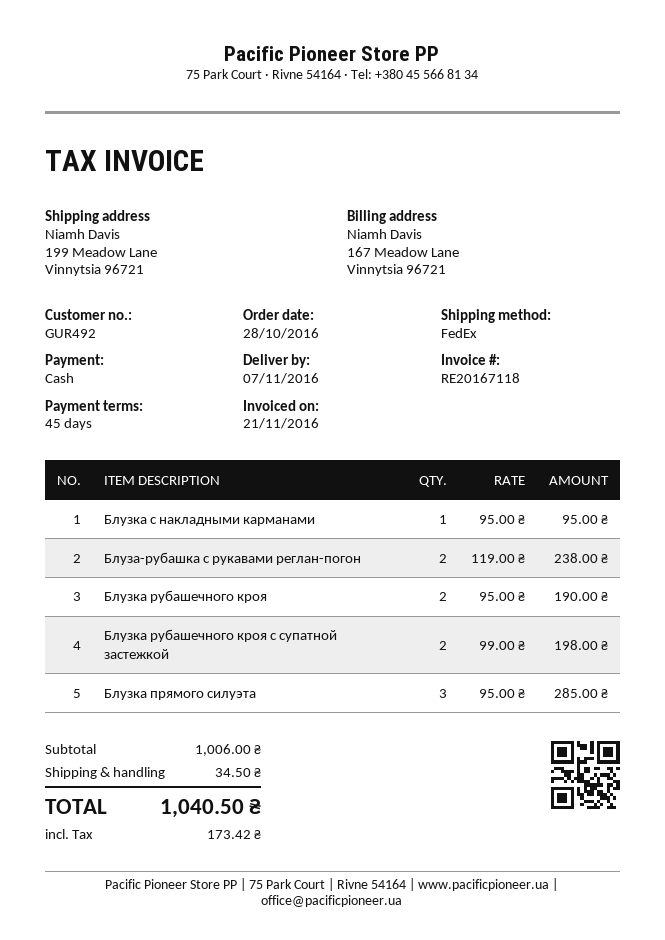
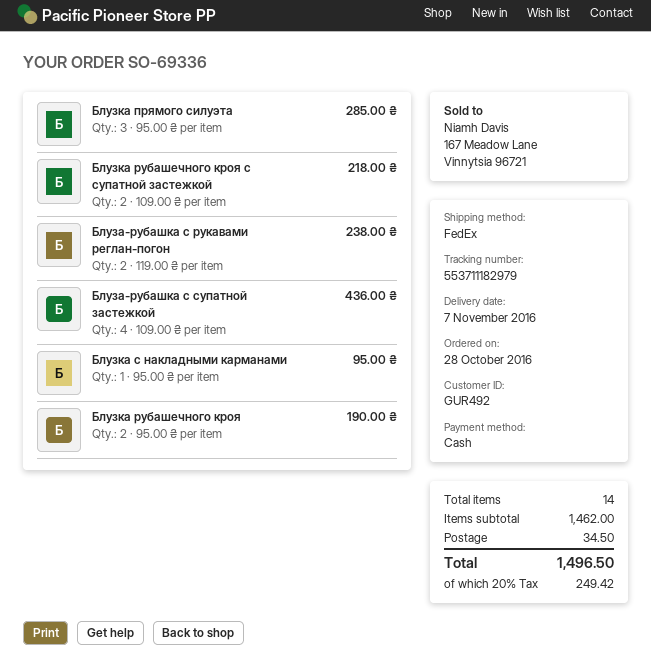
Блузка рубашечного кроя с супатной застежкой: 2 x 99.00 = 198.00 -> 2 x 109.00 = 218.00
Блуза-рубашка с супатной застежкой: none -> 4 x 109.00 = 436.00
subtotal: 1006.00 -> 1462.00
tax: 173.42 -> 249.42
total: 1040.50 -> 1496.50

